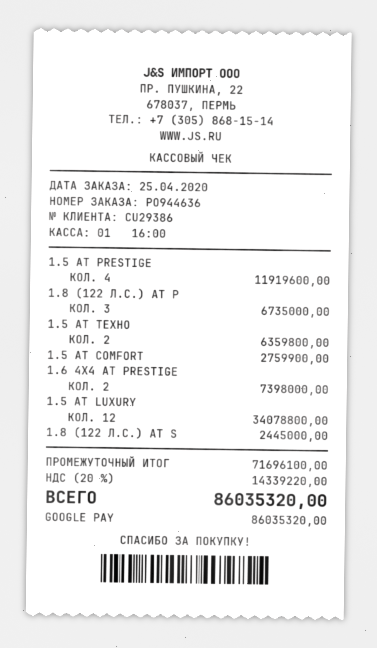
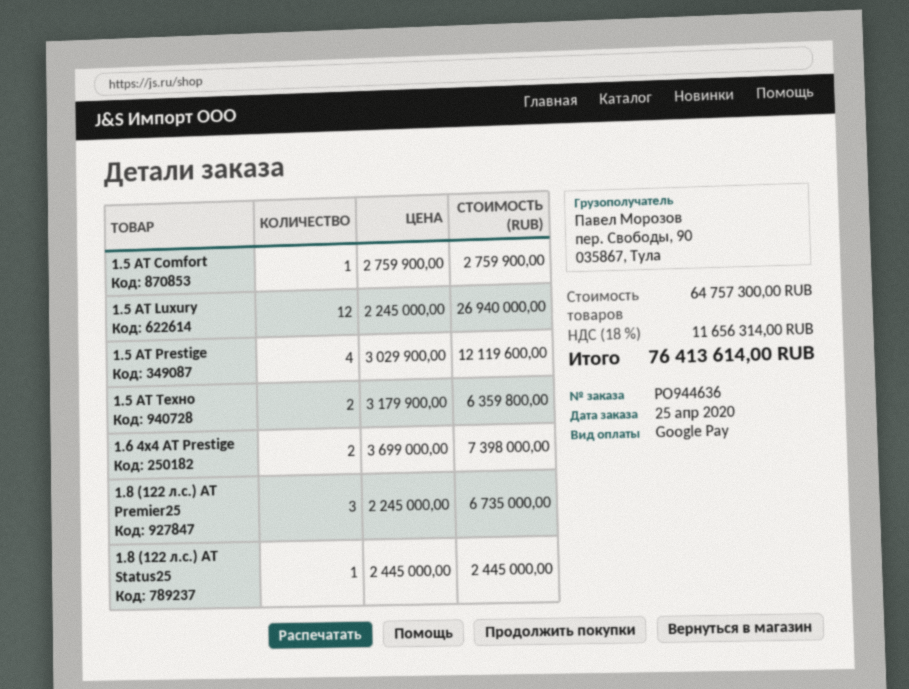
1.5 AT PRESTIGE: 4 for 11919600.00 -> 4 for 12119600.00
1.5 AT LUXURY: 12 for 34078800.00 -> 12 for 26940000.00
subtotal: 71696100.00 -> 64757300.00
tax: 20% = 14339220.00 -> 18% = 11656314.00
total: 86035320.00 -> 76413614.00

